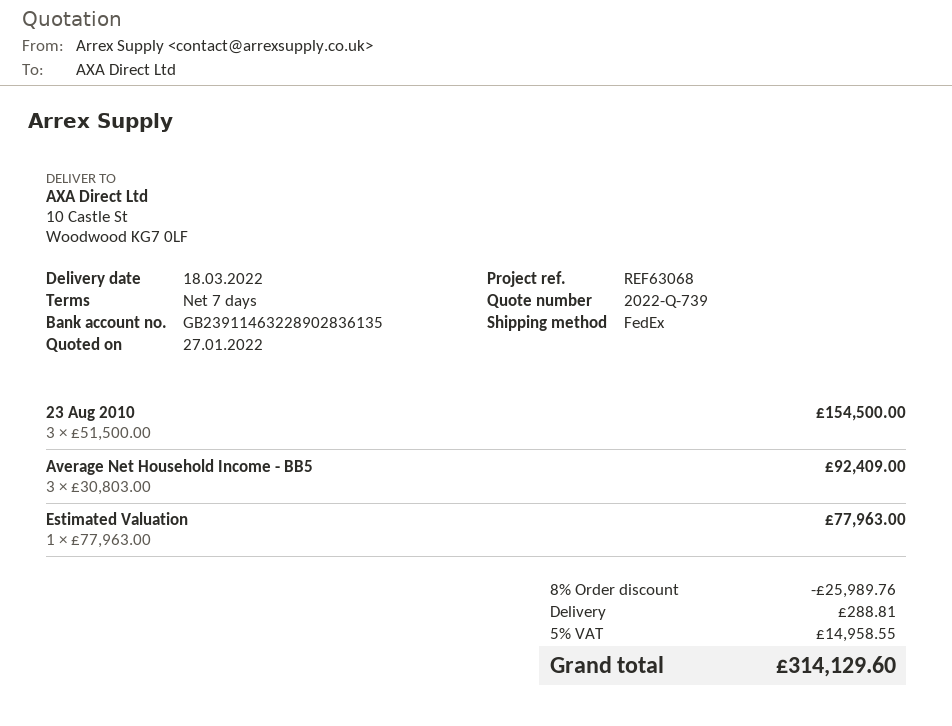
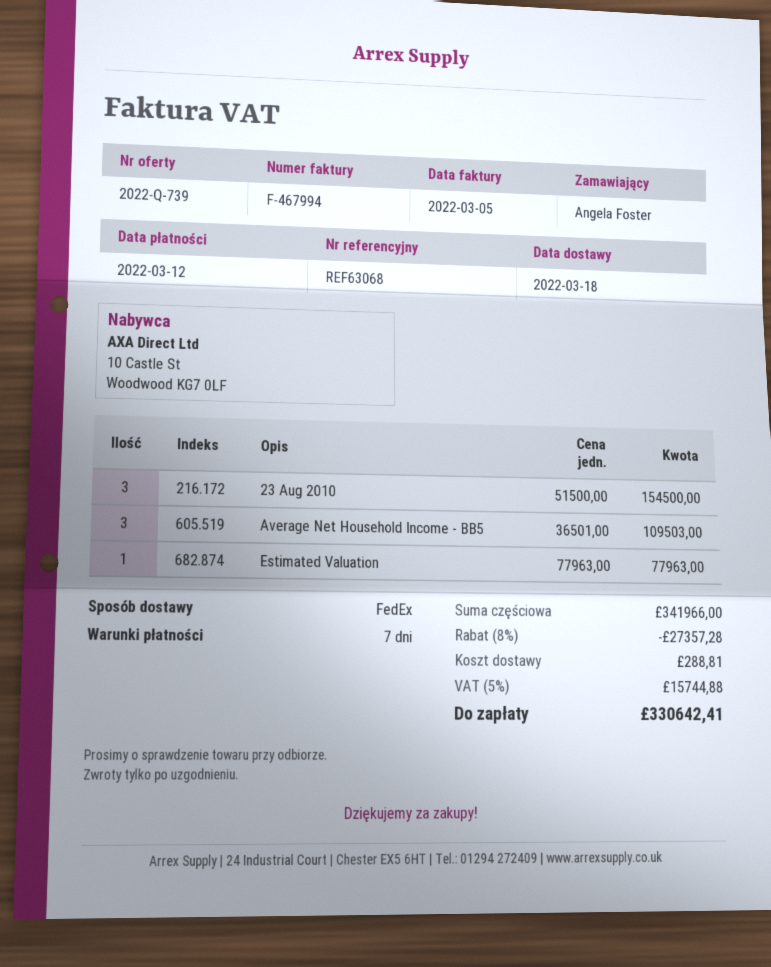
Average Net Household Income - BB5: 3 x 30803.00 = 92409.00 -> 3 x 36501.00 = 109503.00
discount: 8% = 25989.76 -> 8% = 27357.28
tax: 5% = 14958.55 -> 5% = 15744.88
total: 314129.60 -> 330642.41

